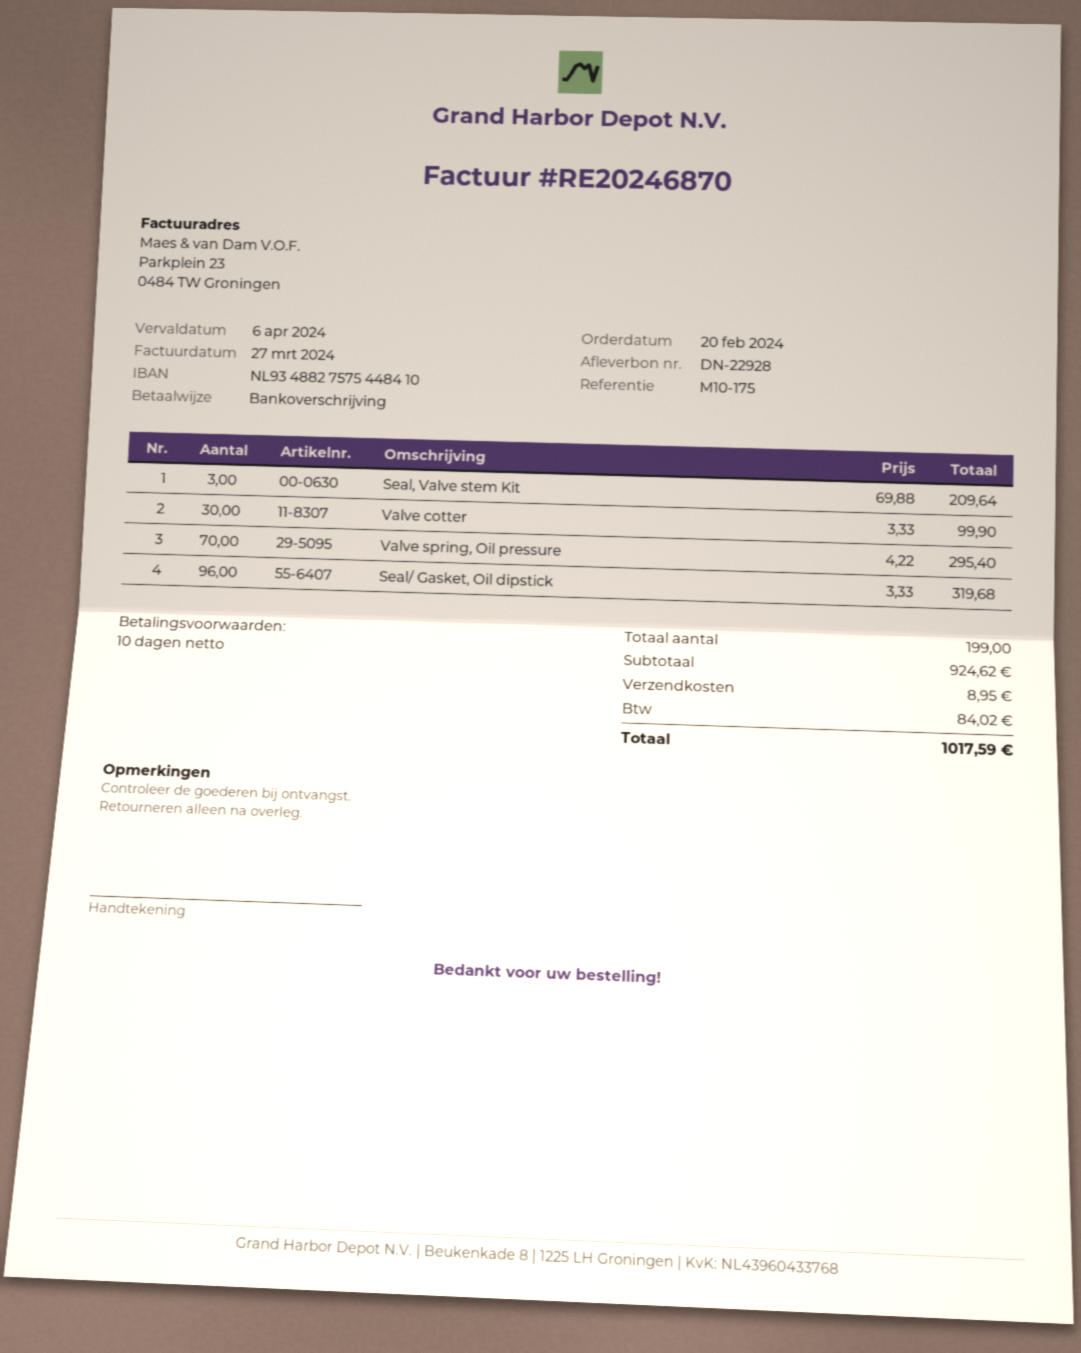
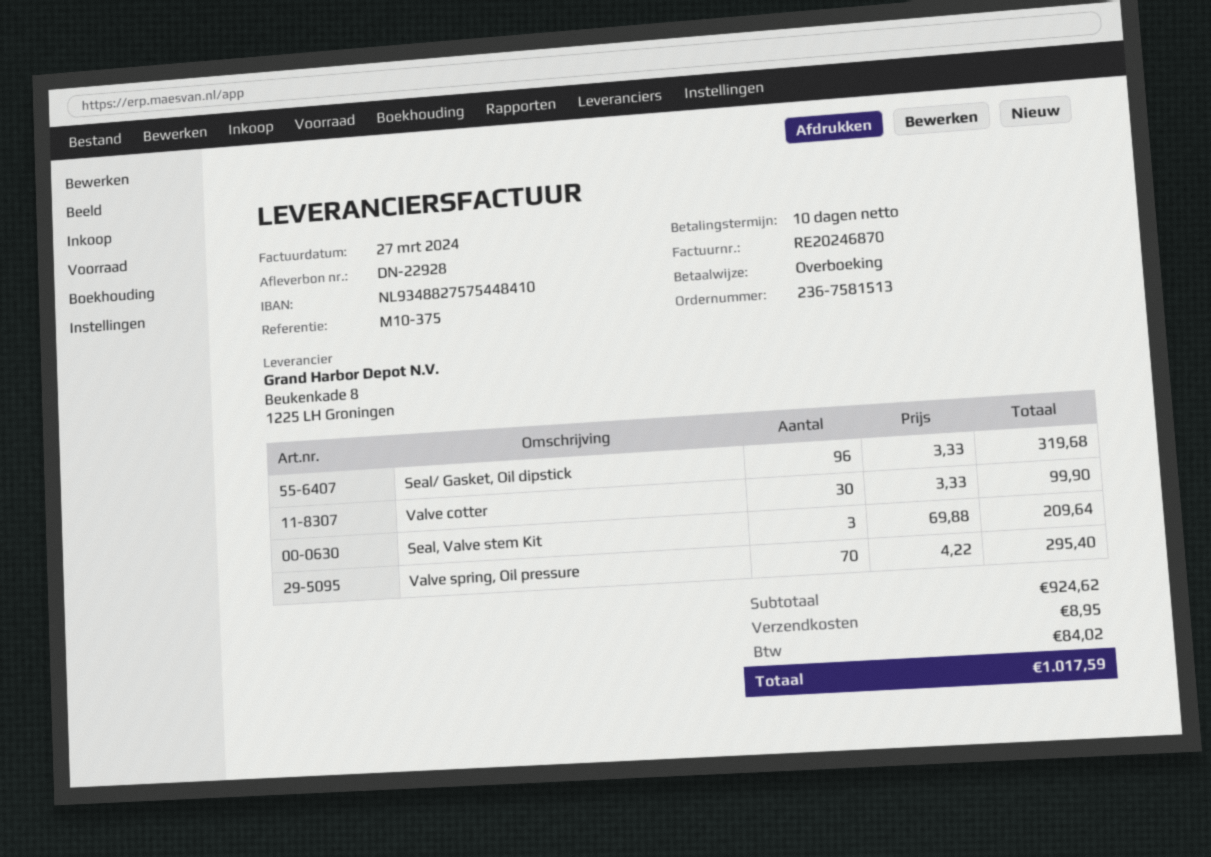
reference: M10-175 -> M10-375

